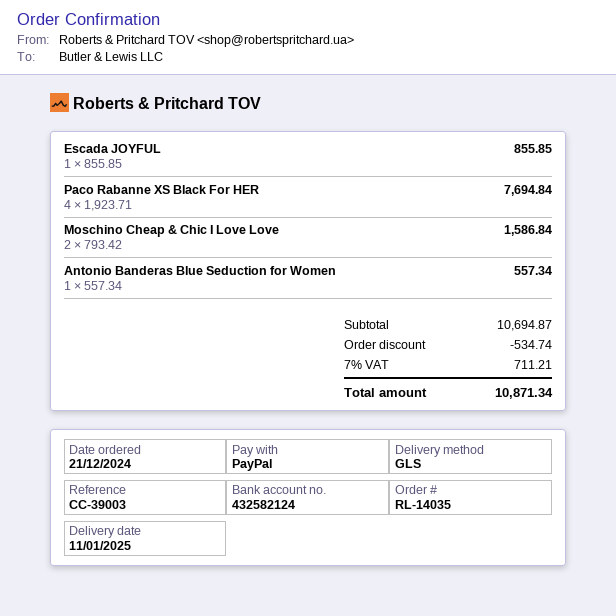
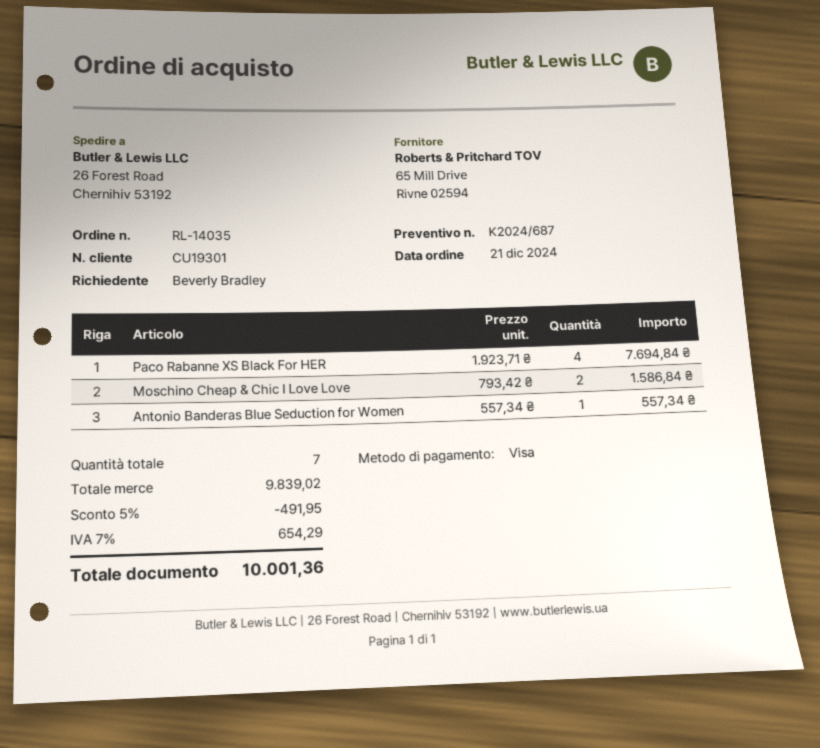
payment method: PayPal -> Visa
Escada JOYFUL: 1 x 855.85 = 855.85 -> none
subtotal: 10694.87 -> 9839.02
discount: 534.74 -> 491.95
tax: 7% = 711.21 -> 7% = 654.29
total: 10871.34 -> 10001.36

